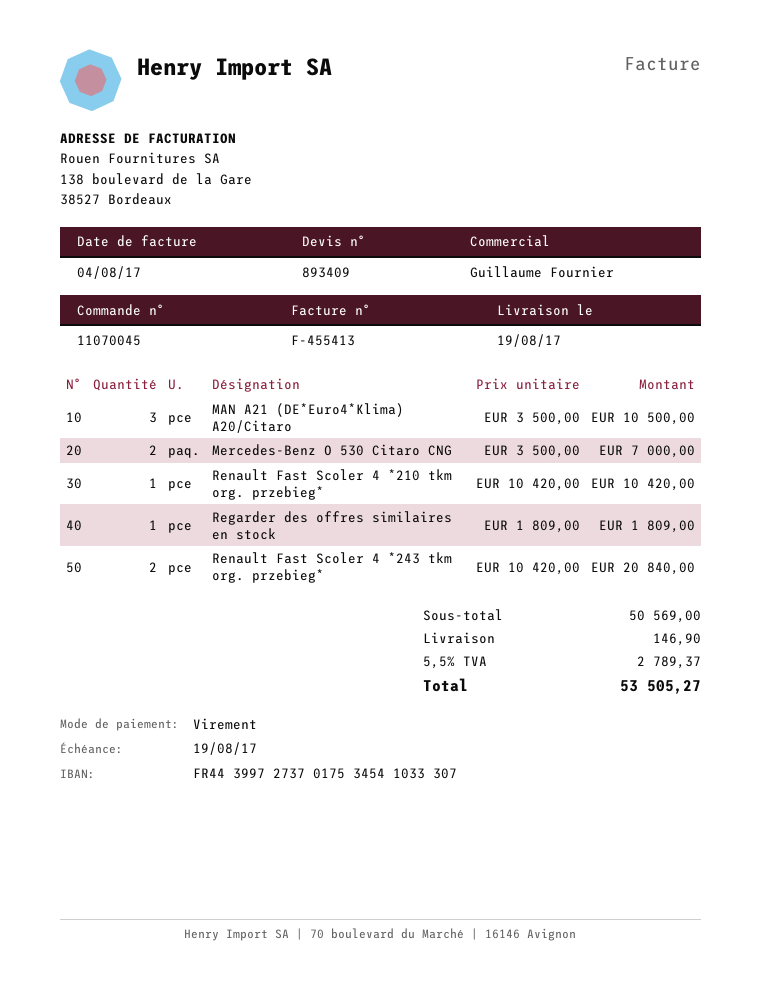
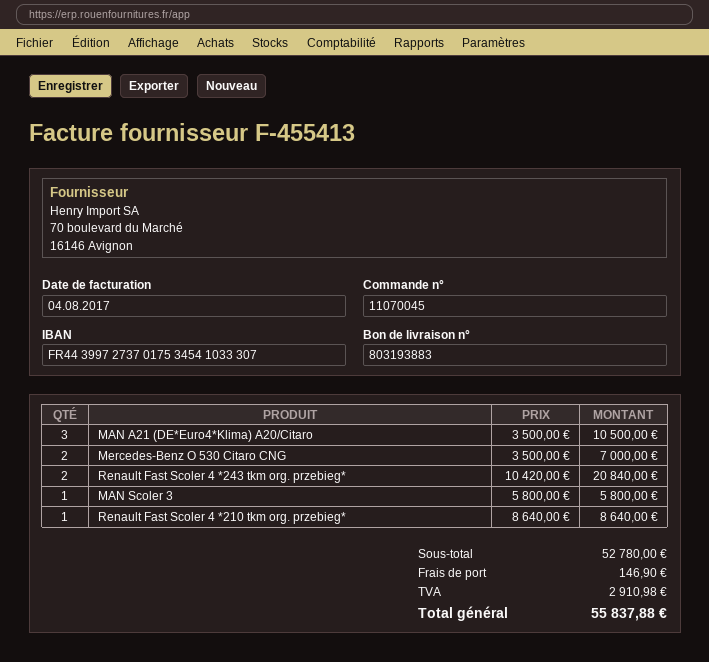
Renault Fast Scoler 4 *210 tkm org. przebieg*: 1 x 10420.00 = 10420.00 -> 1 x 8640.00 = 8640.00
Regarder des offres similaires en stock: 1 x 1809.00 = 1809.00 -> none
MAN Scoler 3: none -> 1 x 5800.00 = 5800.00
subtotal: 50569.00 -> 52780.00
tax: 2789.37 -> 2910.98
total: 53505.27 -> 55837.88

